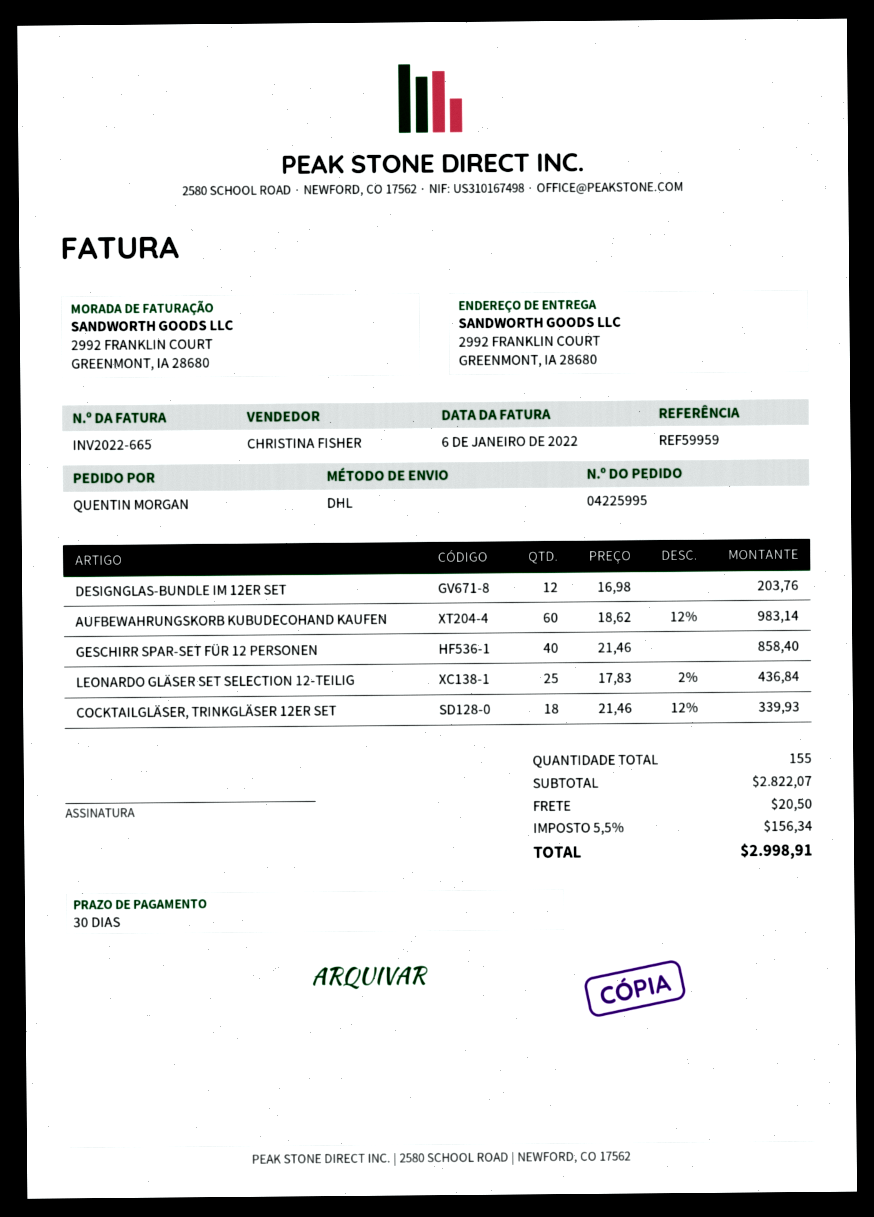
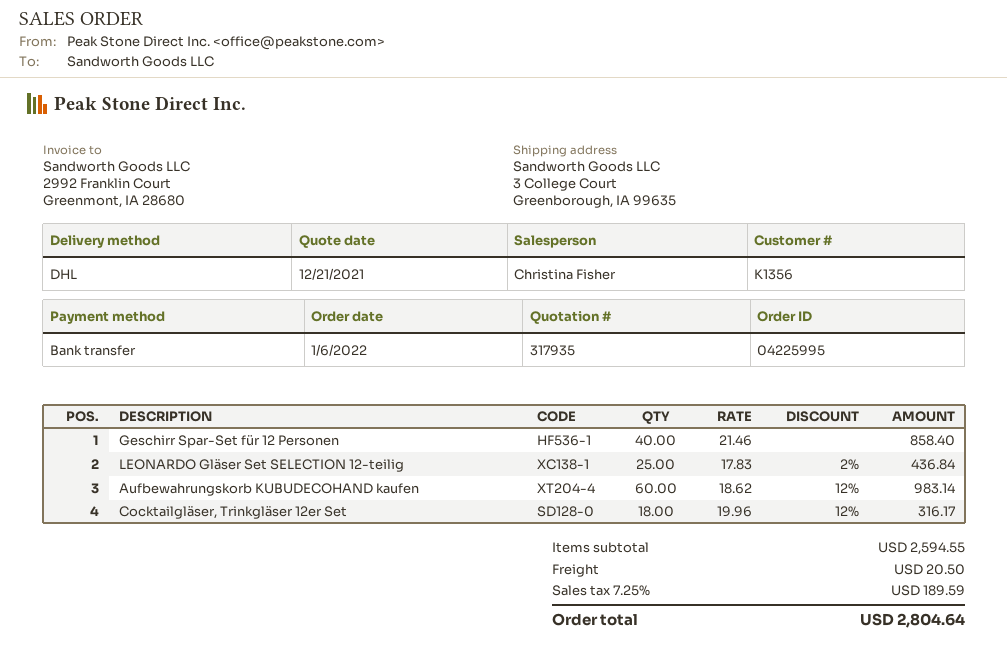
ship to: 2992 FRANKLIN COURT, GREENMONT, IA 28680 -> 3 College Court, Greenborough, IA 99635
DESIGNGLAS-BUNDLE IM 12ER SET: 12 x 16.98 = 203.76 -> none
COCKTAILGLÄSER, TRINKGLÄSER 12ER SET: 18 x 21.46 - 12% = 339.93 -> 18 x 19.96 - 12% = 316.17
subtotal: 2822.07 -> 2594.55
tax: 5.5% = 156.34 -> 7.25% = 189.59
total: 2998.91 -> 2804.64

